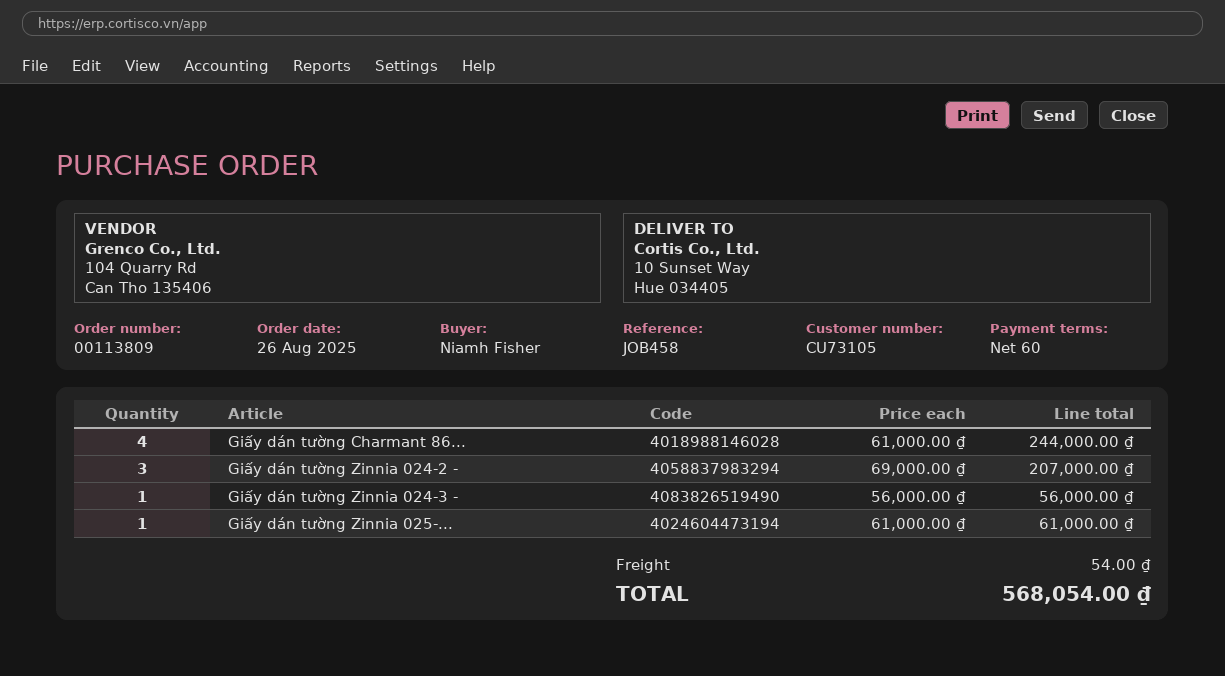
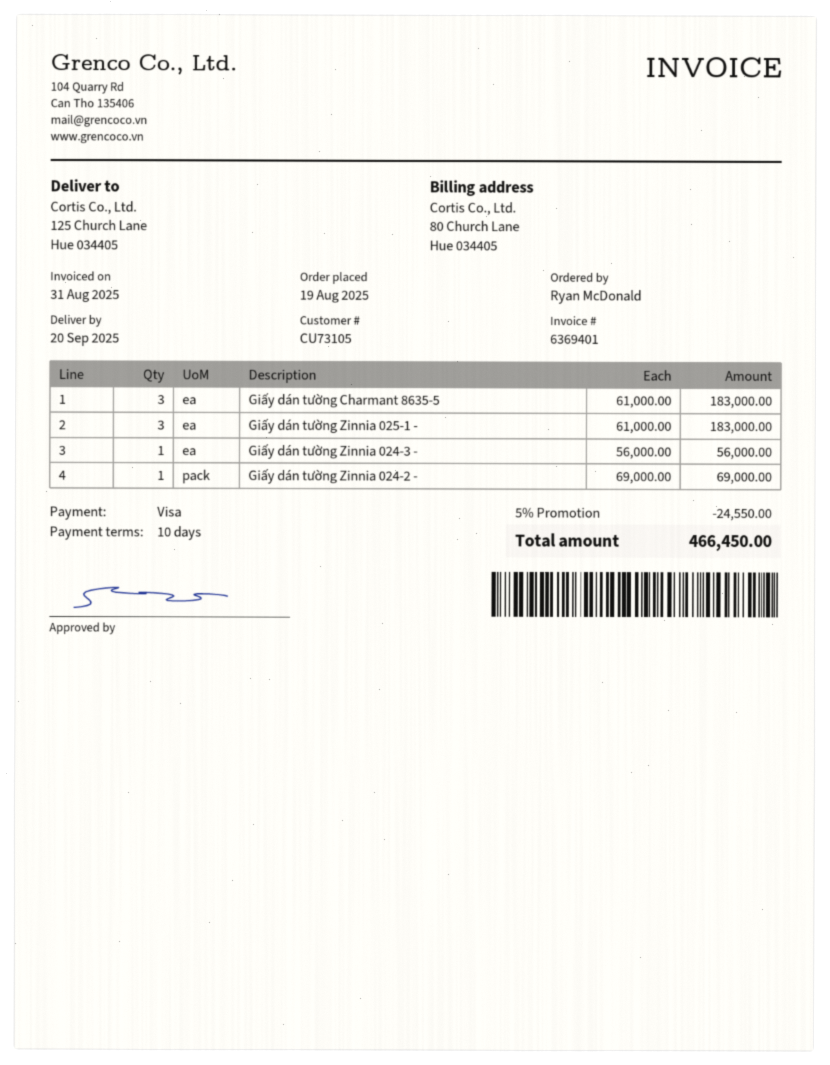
order date: 2025-08-26 -> 2025-08-19
payment terms: 60 days -> 10 days
ordered by: Niamh Fisher -> Ryan McDonald
ship to: 10 Sunset Way, Hue 034405 -> 125 Church Lane, Hue 034405
Giấy dán tường Charmant 86...: 4 x 61000.00 = 244000.00 -> 3 x 61000.00 = 183000.00
Giấy dán tường Zinnia 024-2 -: 3 x 69000.00 = 207000.00 -> 1 x 69000.00 = 69000.00
Giấy dán tường Zinnia 025-...: 1 x 61000.00 = 61000.00 -> 3 x 61000.00 = 183000.00
discount: none -> 5% = 24550.00
shipping: 54.00 -> none
total: 568054.00 -> 466450.00

